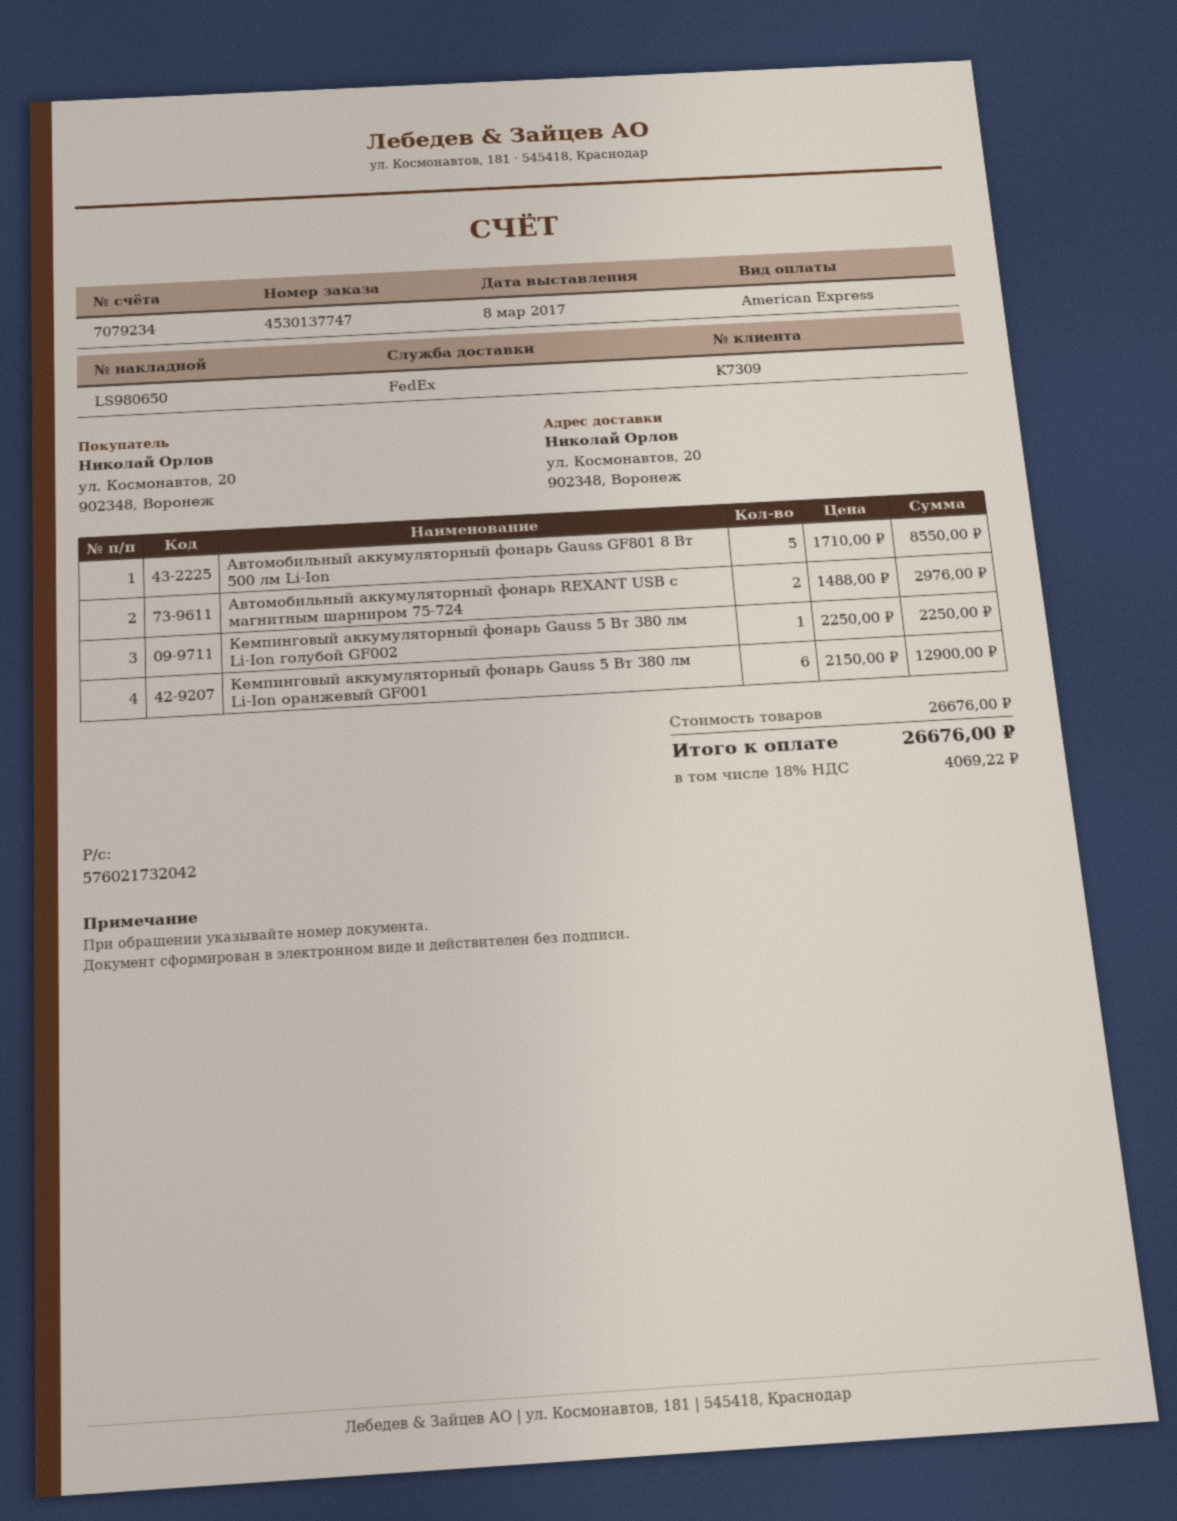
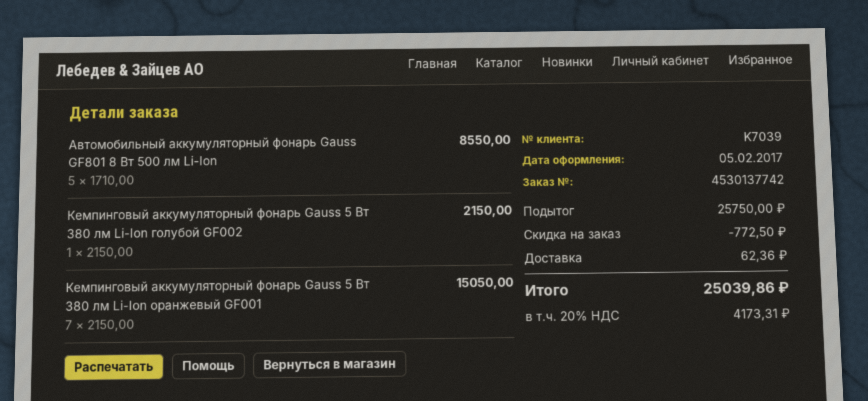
order number: 4530137747 -> 4530137742
customer number: K7309 -> K7039
Автомобильный аккумуляторный фонарь REXANT USB с магнитным шарниром 75-724: 2 x 1488.00 = 2976.00 -> none
Кемпинговый аккумуляторный фонарь Gauss 5 Вт 380 лм Li-Ion голубой GF002: 1 x 2250.00 = 2250.00 -> 1 x 2150.00 = 2150.00
Кемпинговый аккумуляторный фонарь Gauss 5 Вт 380 лм Li-Ion оранжевый GF001: 6 x 2150.00 = 12900.00 -> 7 x 2150.00 = 15050.00
subtotal: 26676.00 -> 25750.00
discount: none -> 772.50
shipping: none -> 62.36
tax: 18% = 4069.22 -> 20% = 4173.31
total: 26676.00 -> 25039.86

